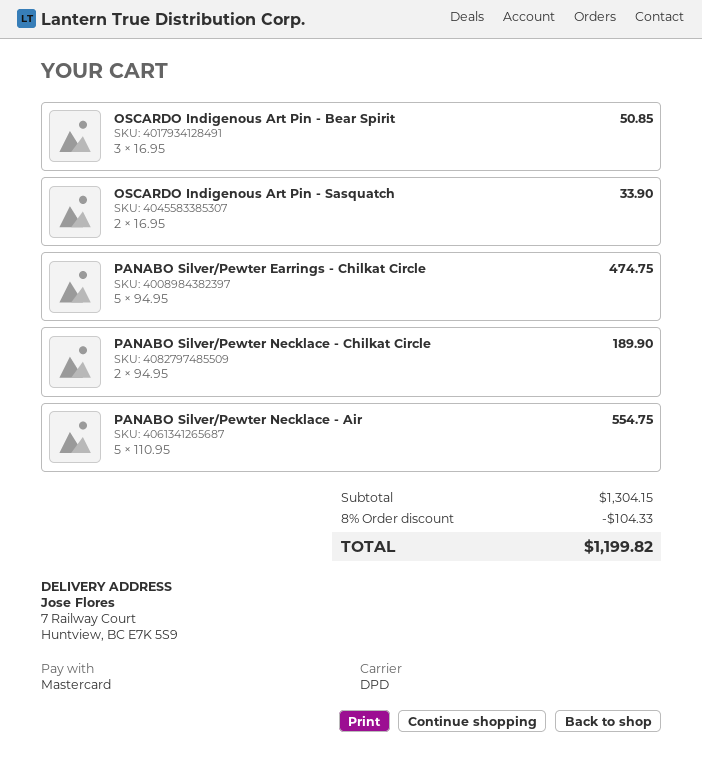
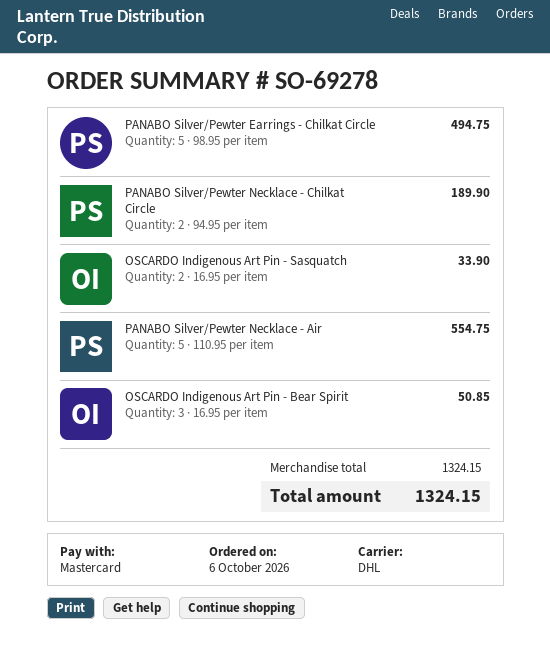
shipping method: DPD -> DHL
PANABO Silver/Pewter Earrings - Chilkat Circle: 5 x 94.95 = 474.75 -> 5 x 98.95 = 494.75
subtotal: 1304.15 -> 1324.15
discount: 8% = 104.33 -> none
total: 1199.82 -> 1324.15

